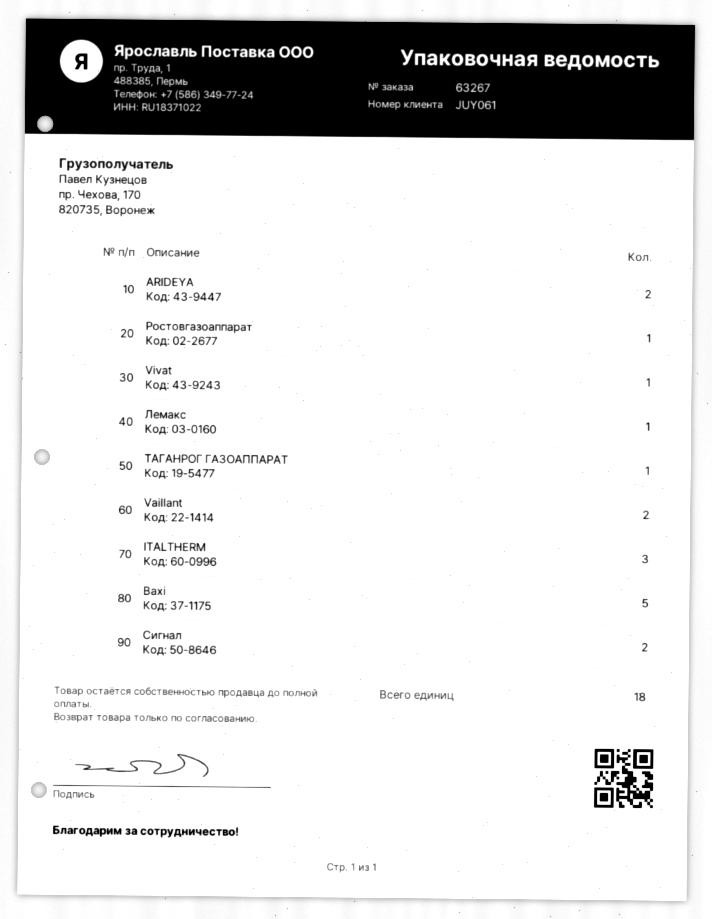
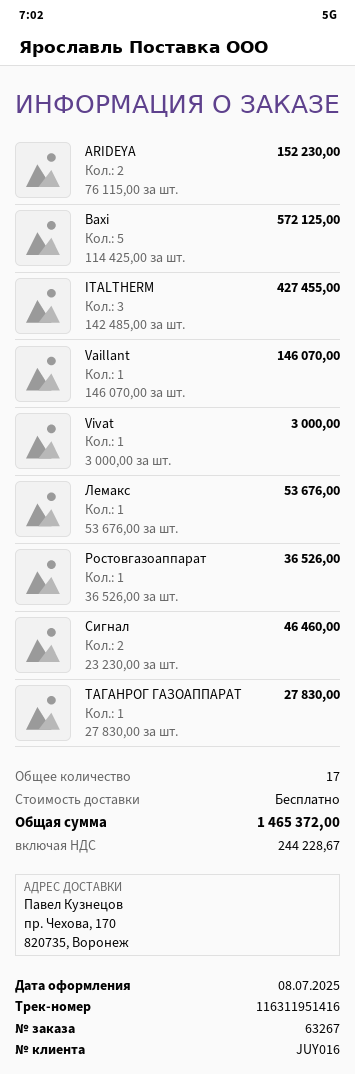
customer number: JUY061 -> JUY016
Vaillant: 2 -> 1
total quantity: 18 -> 17

